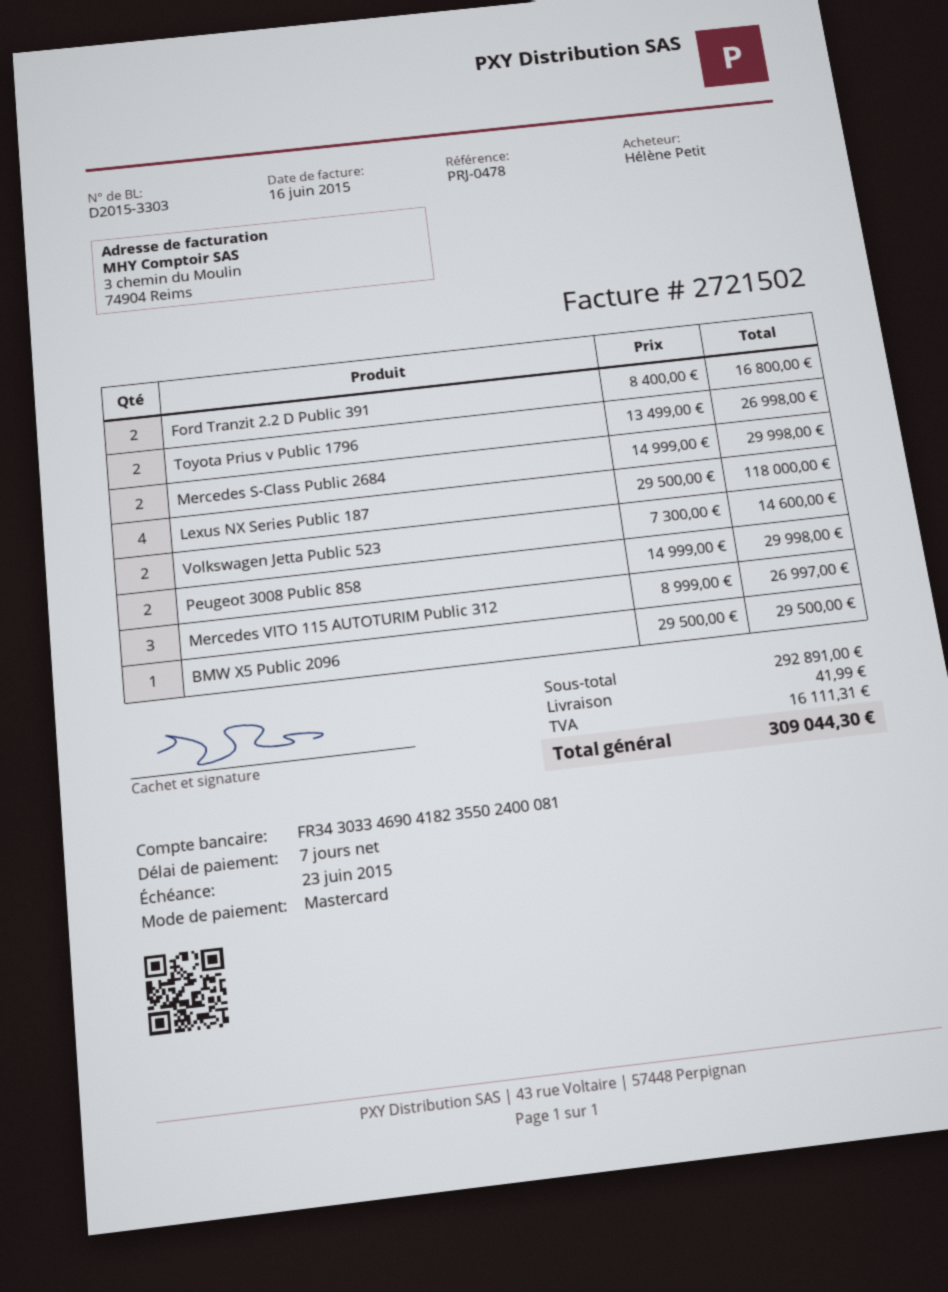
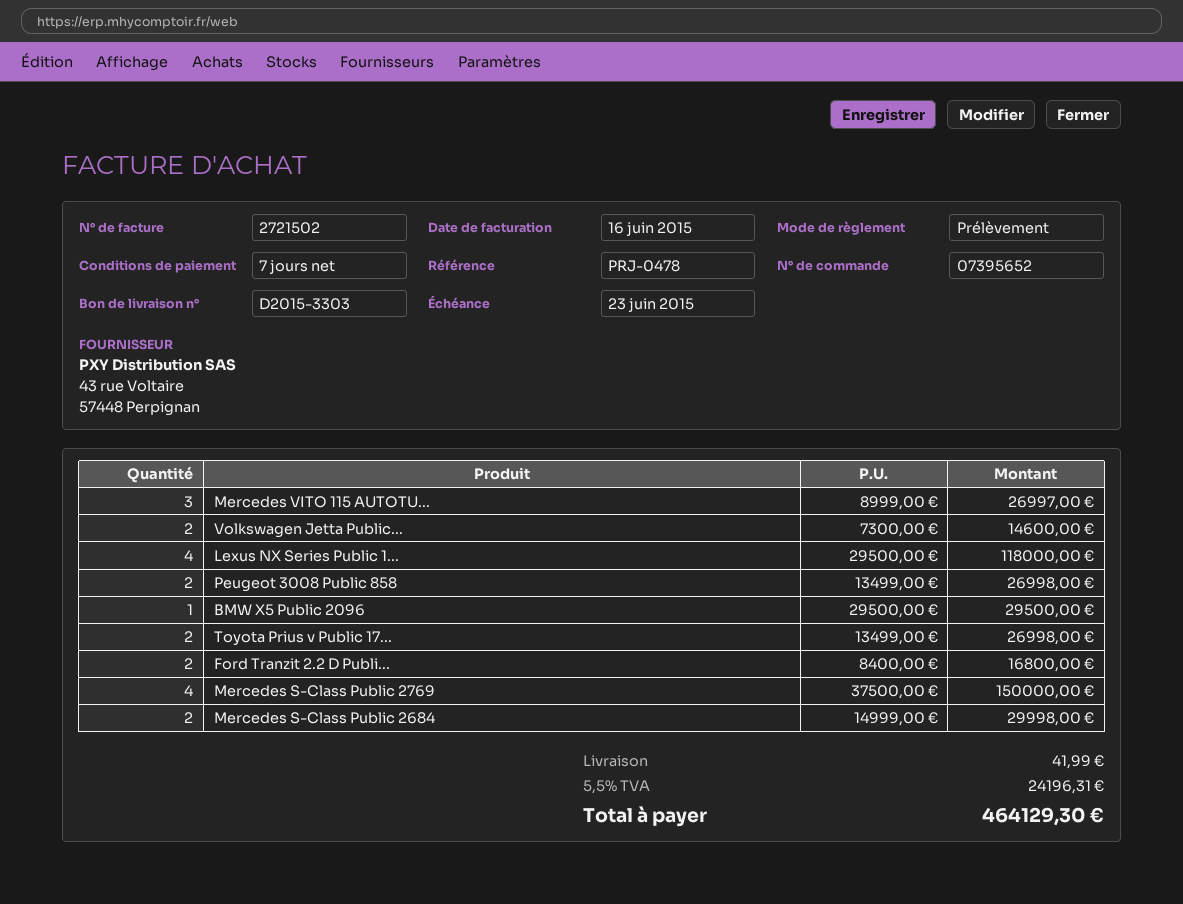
payment method: Mastercard -> direct debit
Peugeot 3008 Public 858: 2 x 14999.00 = 29998.00 -> 2 x 13499.00 = 26998.00
Mercedes S-Class Public 2769: none -> 4 x 37500.00 = 150000.00
tax: 16111.31 -> 24196.31
total: 309044.30 -> 464129.30

